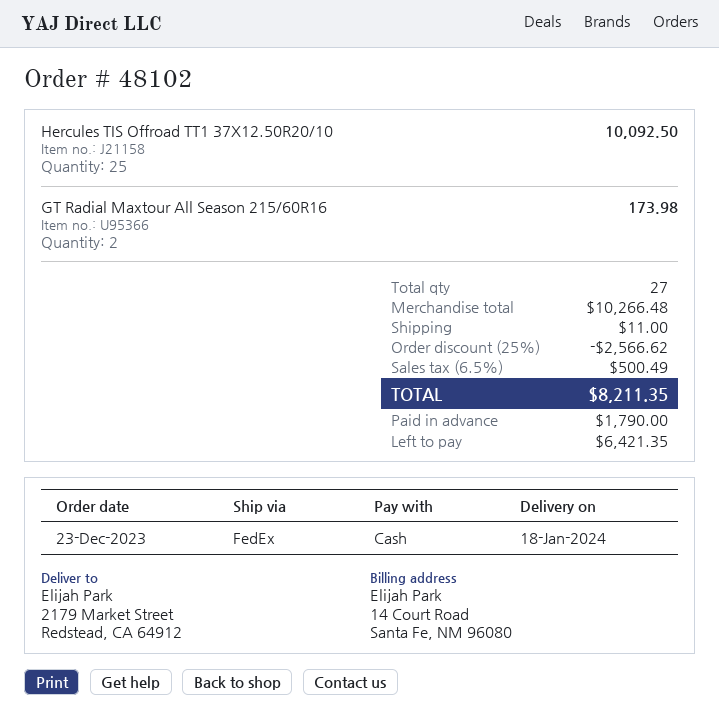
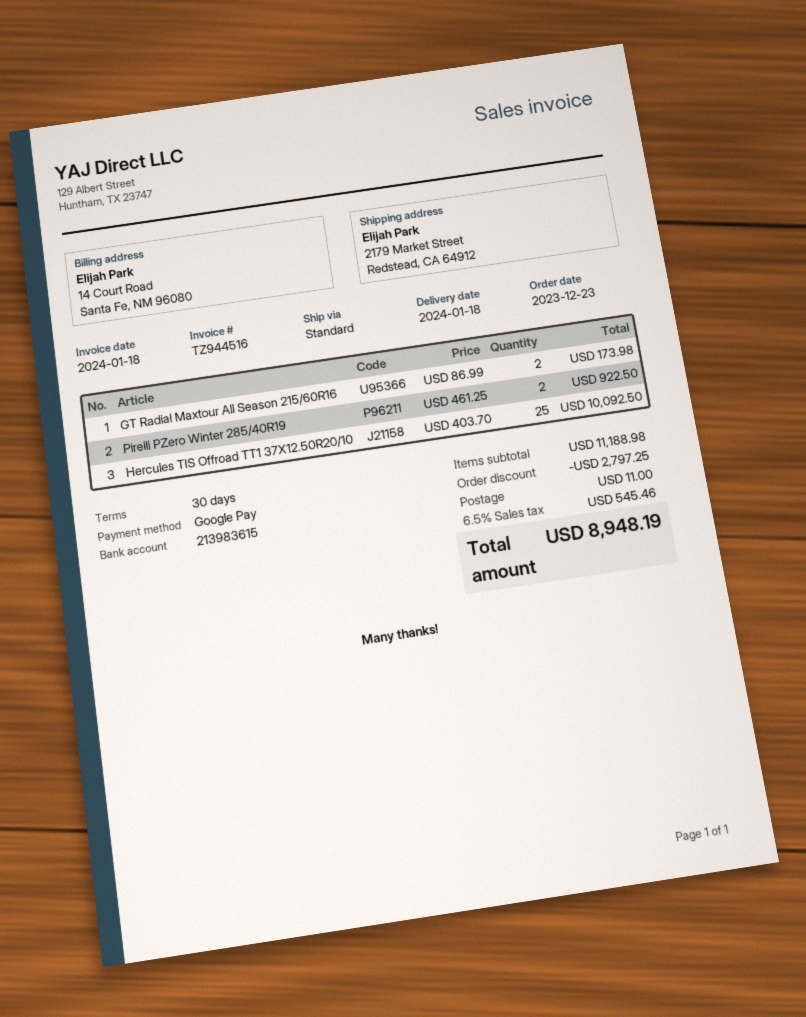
payment method: cash -> Google Pay
shipping method: FedEx -> standard
Pirelli PZero Winter 285/40R19: none -> 2 for 922.50
subtotal: 10266.48 -> 11188.98
discount: 2566.62 -> 2797.25
tax: 6.5% = 500.49 -> 6.5% = 545.46
total: 8211.35 -> 8948.19

